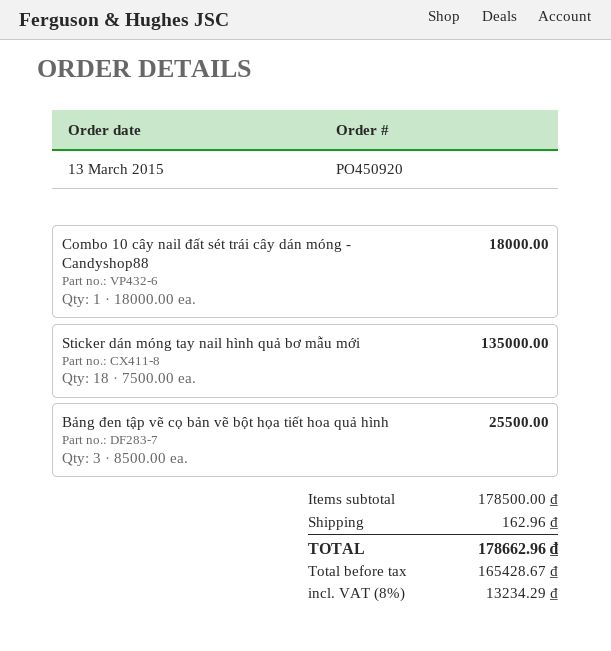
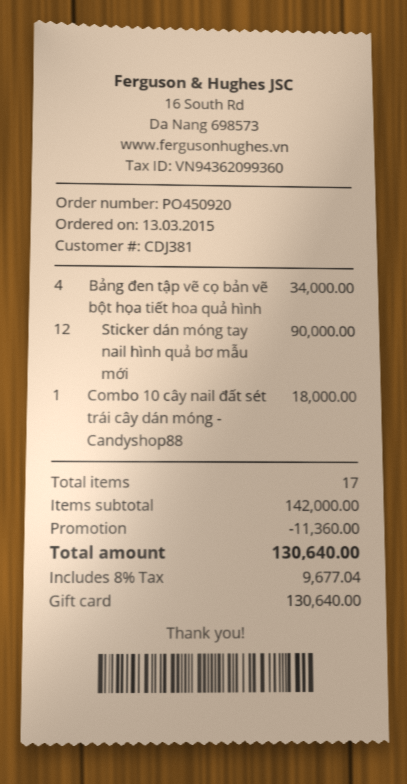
Sticker dán móng tay nail hình quả bơ mẫu mới: 18 for 135000.00 -> 12 for 90000.00
Bảng đen tập vẽ cọ bản vẽ bột họa tiết hoa quả hình: 3 for 25500.00 -> 4 for 34000.00
subtotal: 178500.00 -> 142000.00
discount: none -> 11360.00
shipping: 162.96 -> none
tax: 8% = 13234.29 -> 8% = 9677.04
total: 178662.96 -> 130640.00

